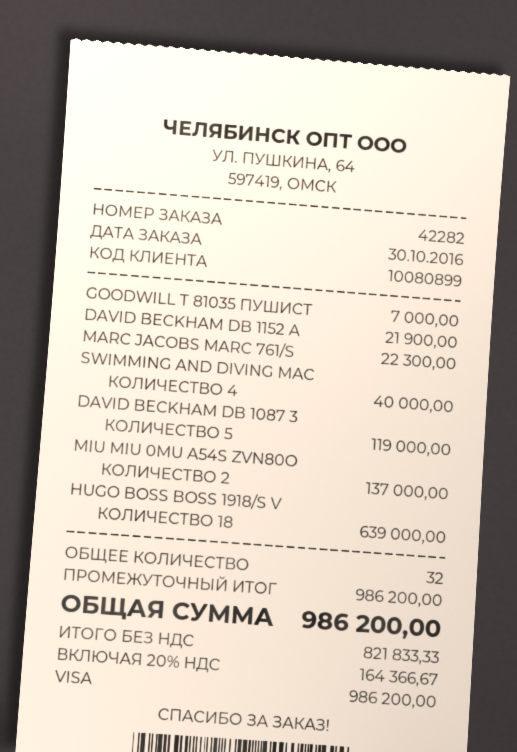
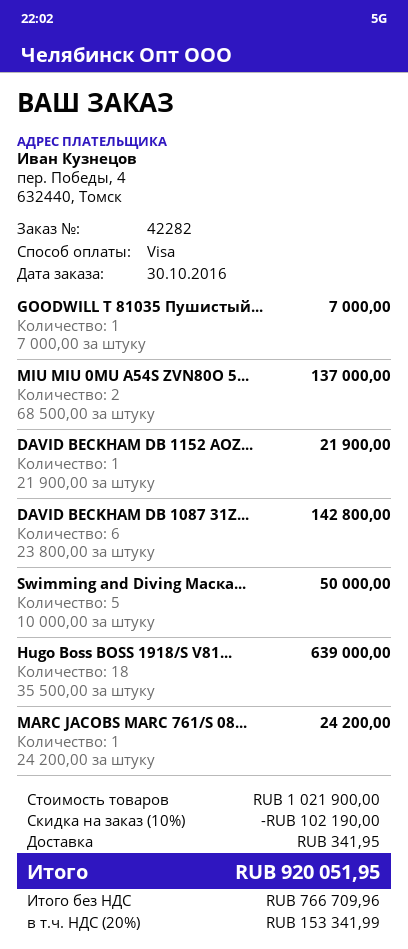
MARC JACOBS MARC 761/S: 1 for 22300.00 -> 1 for 24200.00
SWIMMING AND DIVING МАС: 4 for 40000.00 -> 5 for 50000.00
DAVID BECKHAM DB 1087 3: 5 for 119000.00 -> 6 for 142800.00
subtotal: 986200.00 -> 1021900.00
discount: none -> 10% = 102190.00
shipping: none -> 341.95
net: 821833.33 -> 766709.96
tax: 20% = 164366.67 -> 20% = 153341.99
total: 986200.00 -> 920051.95

